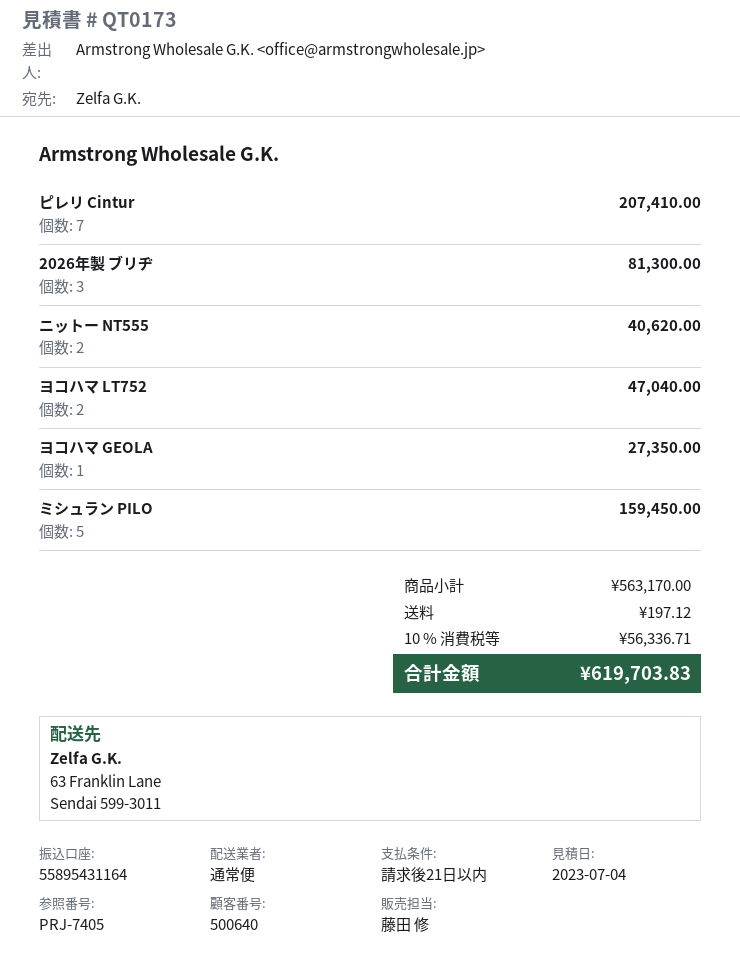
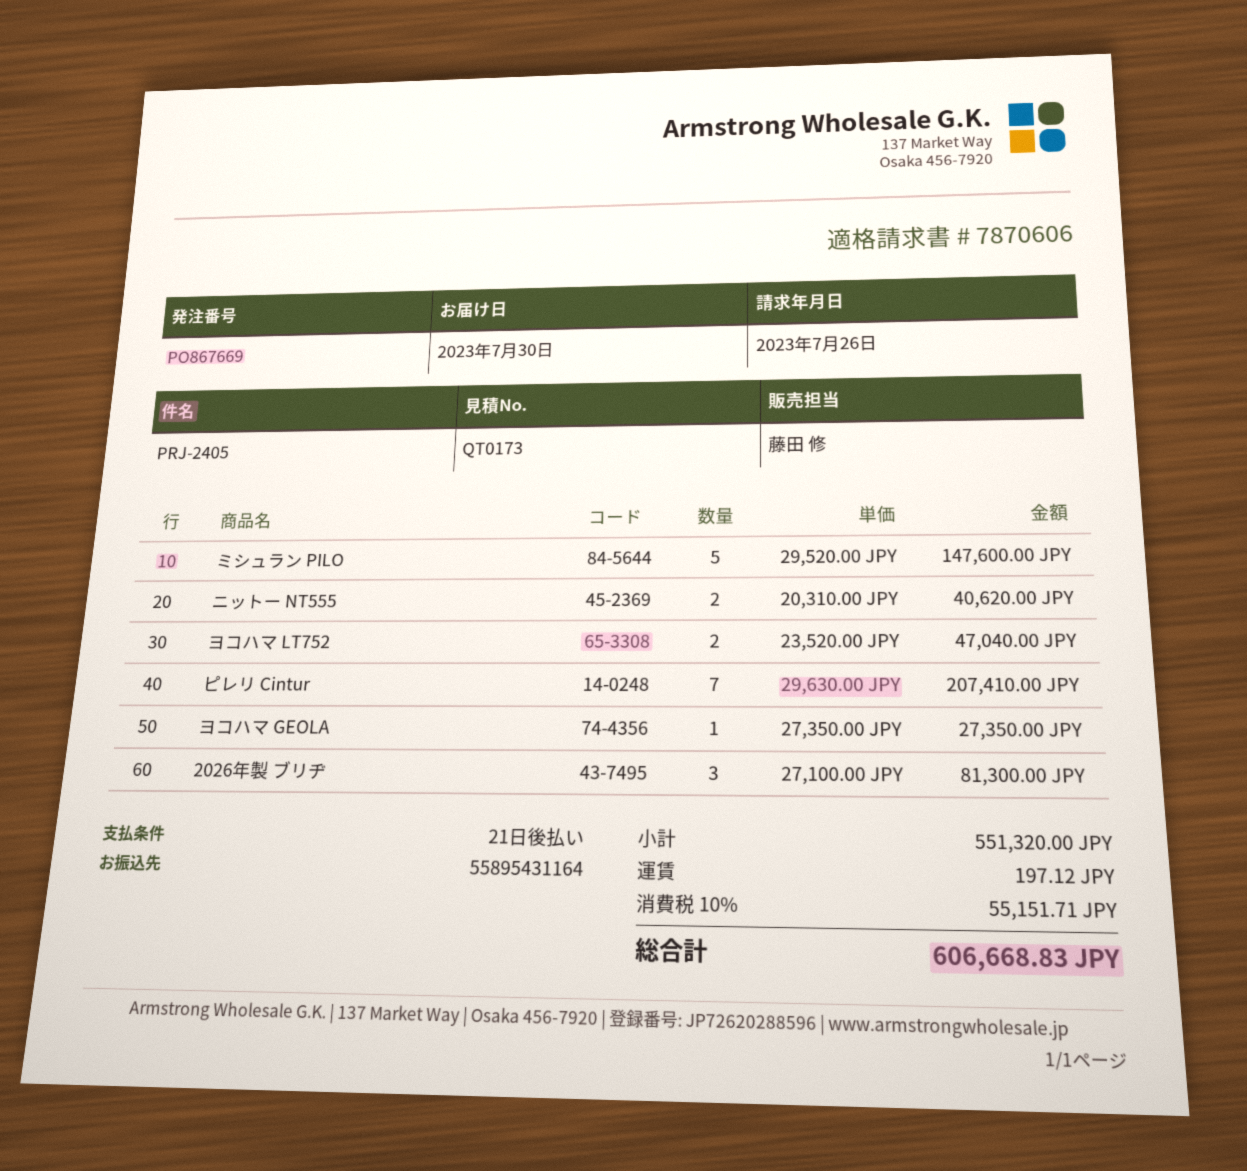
reference: PRJ-7405 -> PRJ-2405
ミシュラン PILO: 5 for 159450.00 -> 5 for 147600.00
subtotal: 563170.00 -> 551320.00
tax: 10% = 56336.71 -> 10% = 55151.71
total: 619703.83 -> 606668.83

